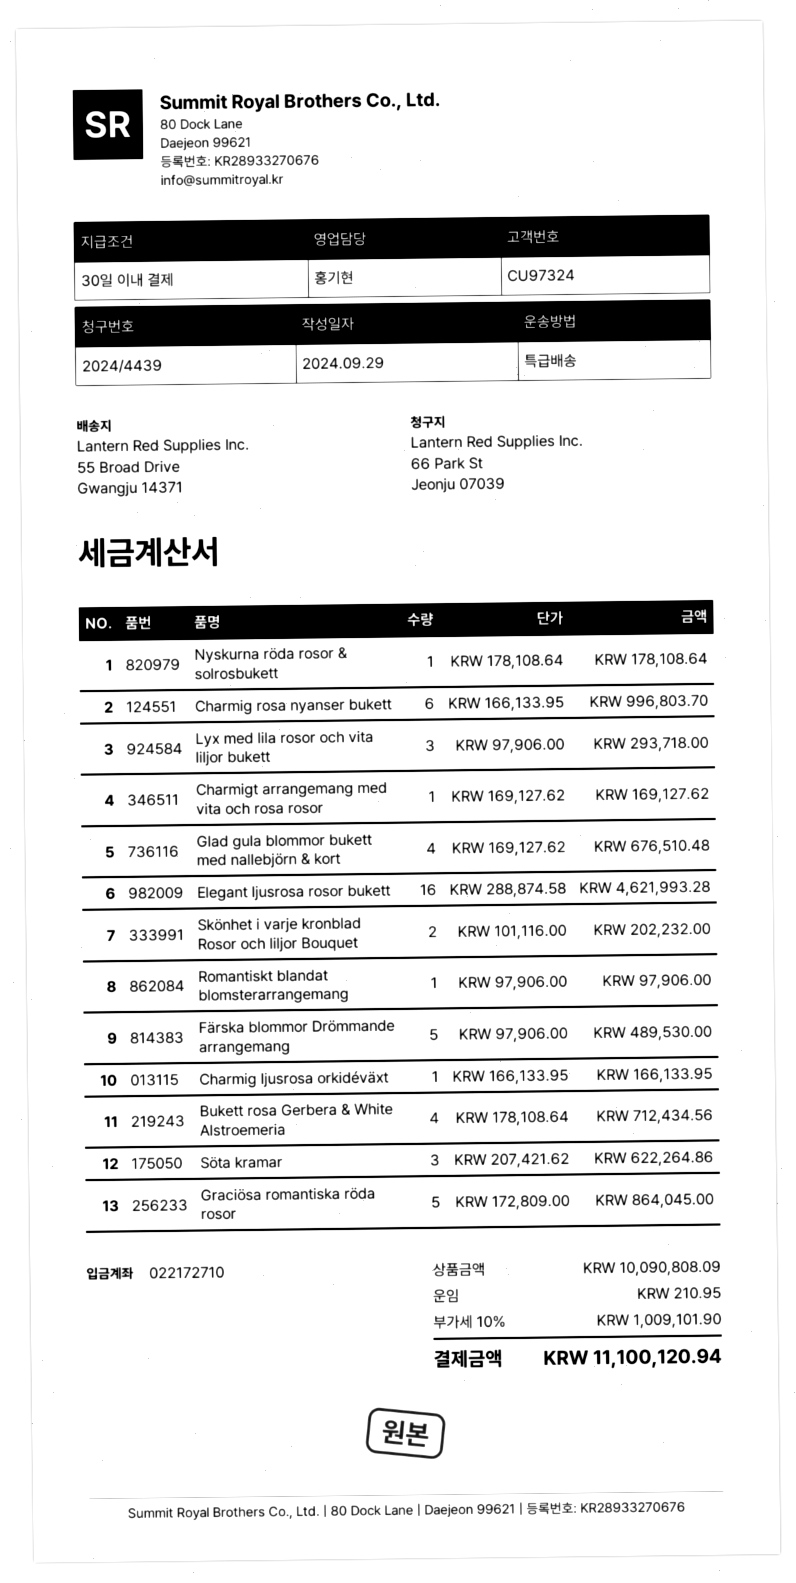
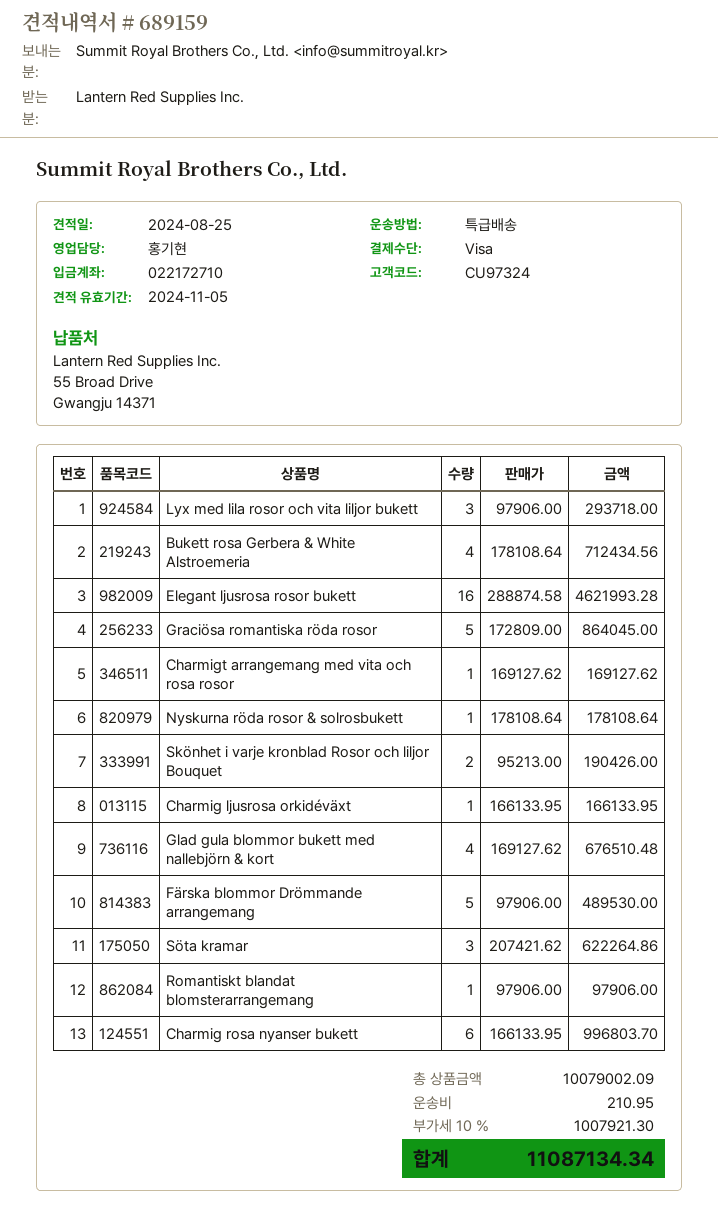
Skönhet i varje kronblad Rosor och liljor Bouquet: 2 x 101116.00 = 202232.00 -> 2 x 95213.00 = 190426.00
subtotal: 10090808.09 -> 10079002.09
tax: 10% = 1009101.90 -> 10% = 1007921.30
total: 11100120.94 -> 11087134.34

